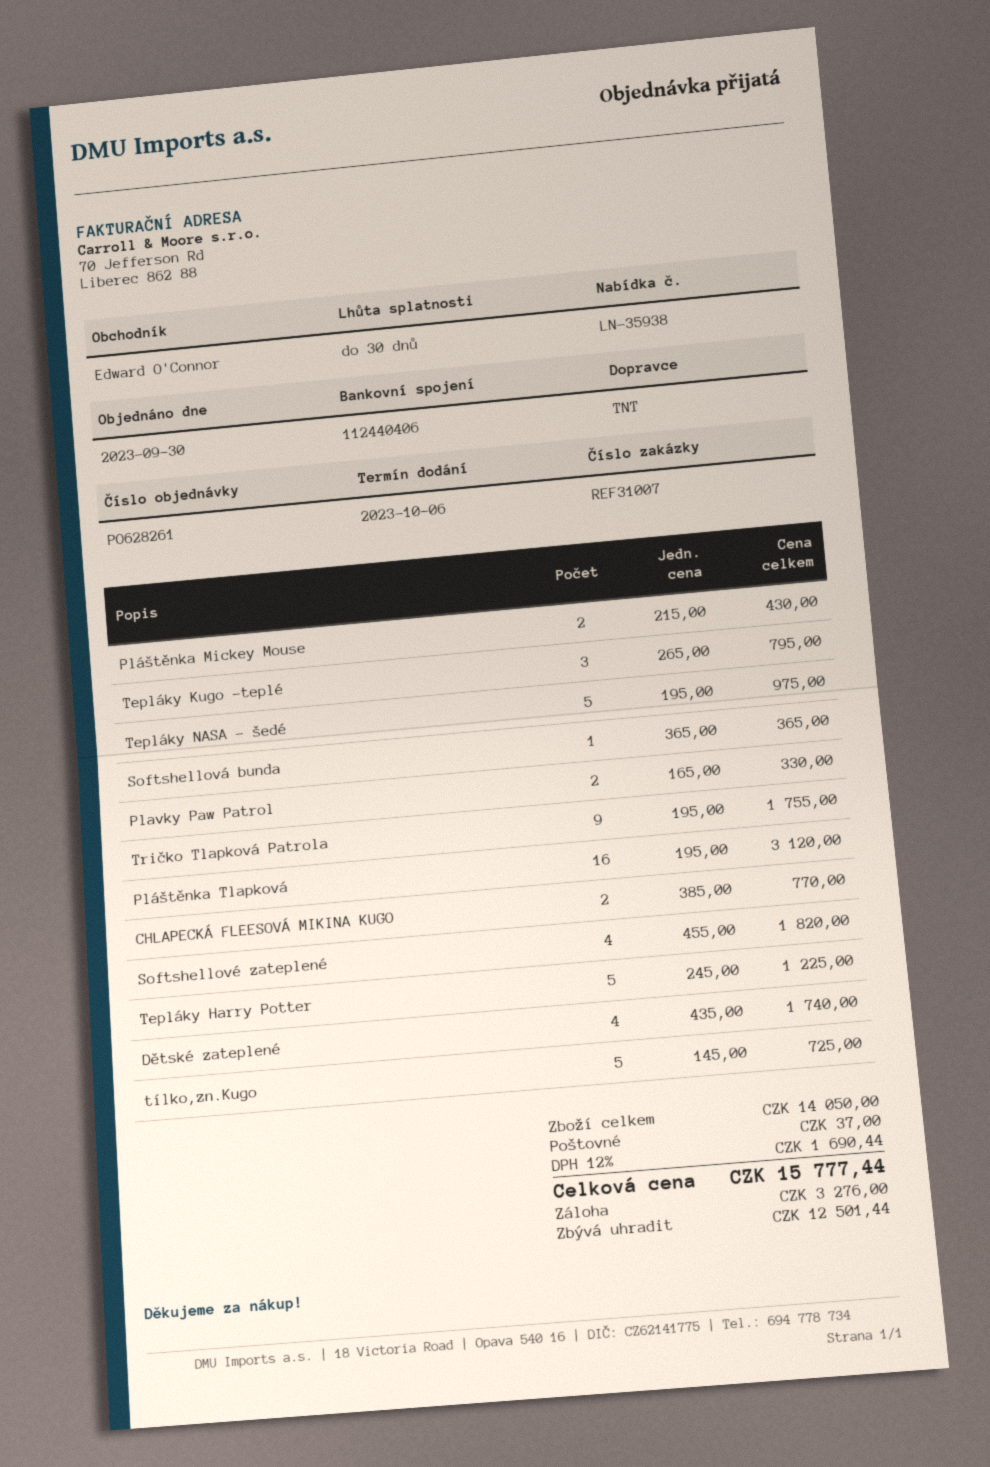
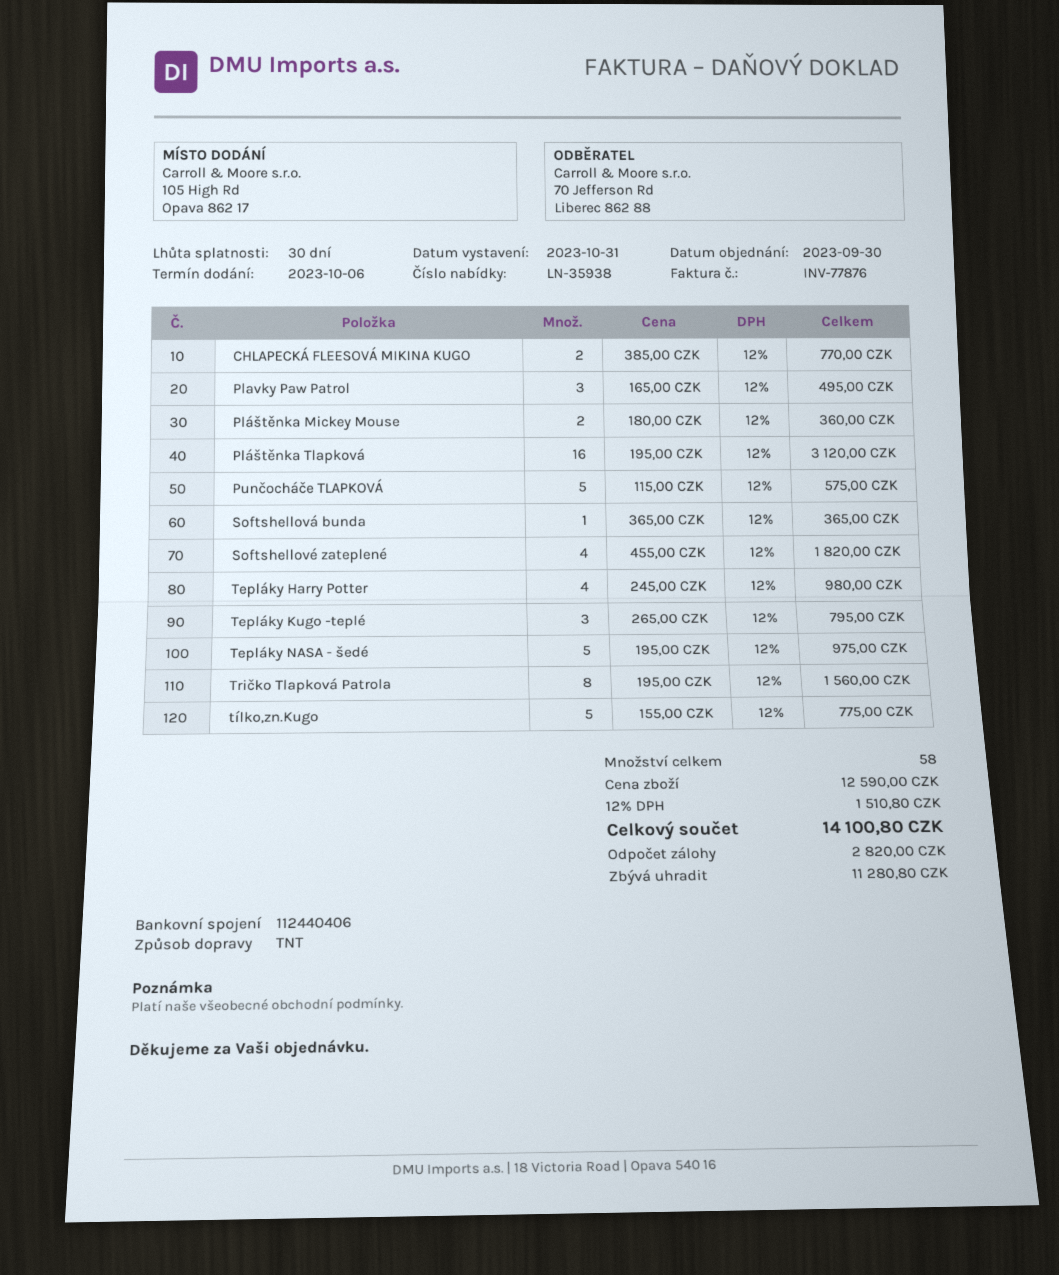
Pláštěnka Mickey Mouse: 2 x 215.00 = 430.00 -> 2 x 180.00 = 360.00
Plavky Paw Patrol: 2 x 165.00 = 330.00 -> 3 x 165.00 = 495.00
Tričko Tlapková Patrola: 9 x 195.00 = 1755.00 -> 8 x 195.00 = 1560.00
Tepláky Harry Potter: 5 x 245.00 = 1225.00 -> 4 x 245.00 = 980.00
Dětské zateplené: 4 x 435.00 = 1740.00 -> none
tílko,zn.Kugo: 5 x 145.00 = 725.00 -> 5 x 155.00 = 775.00
Punčocháče TLAPKOVÁ: none -> 5 x 115.00 = 575.00
subtotal: 14050.00 -> 12590.00
shipping: 37.00 -> none
tax: 12% = 1690.44 -> 12% = 1510.80
total: 15777.44 -> 14100.80
deposit: 3276.00 -> 2820.00
balance: 12501.44 -> 11280.80

